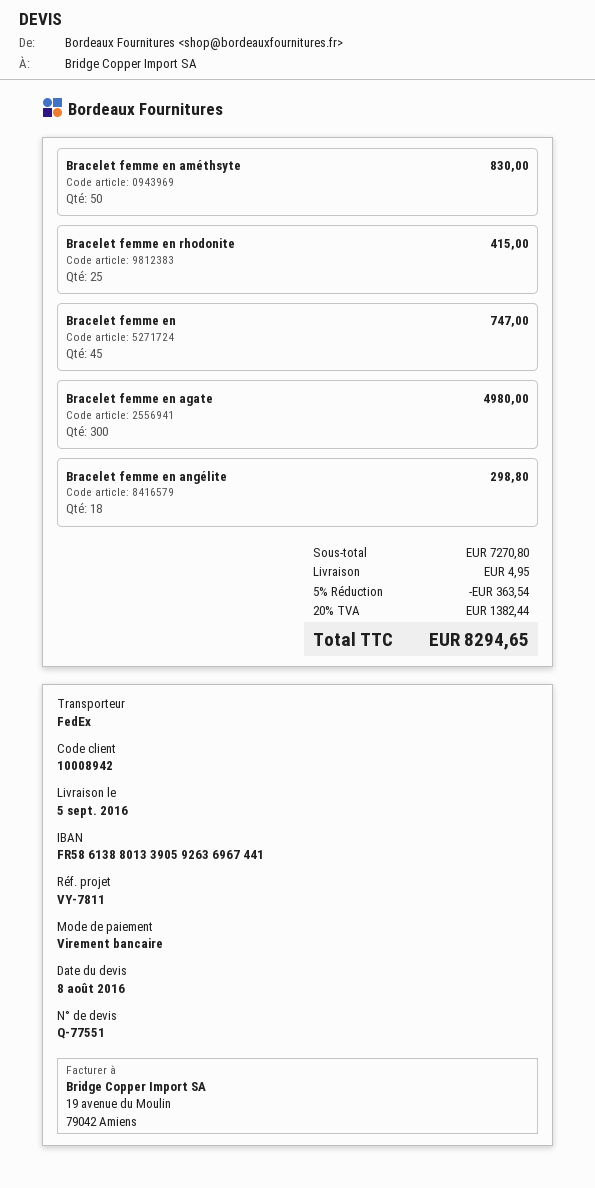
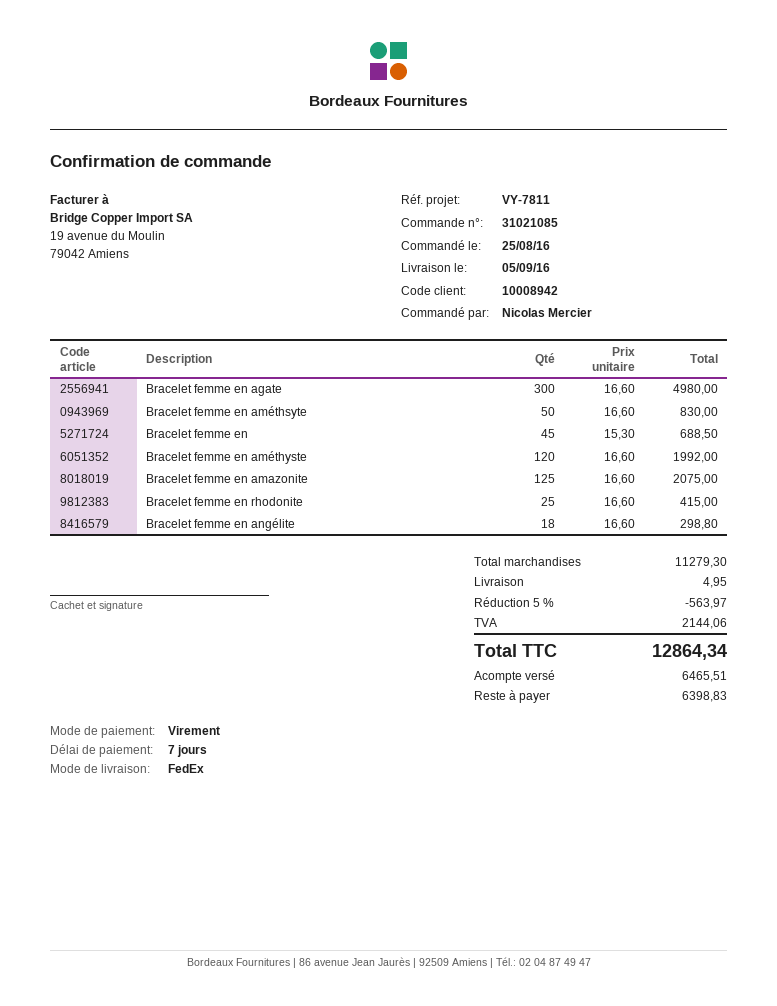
Bracelet femme en: 45 for 747.00 -> 45 for 688.50
Bracelet femme en améthyste: none -> 120 for 1992.00
Bracelet femme en amazonite: none -> 125 for 2075.00
subtotal: 7270.80 -> 11279.30
discount: 5% = 363.54 -> 5% = 563.97
tax: 1382.44 -> 2144.06
total: 8294.65 -> 12864.34

